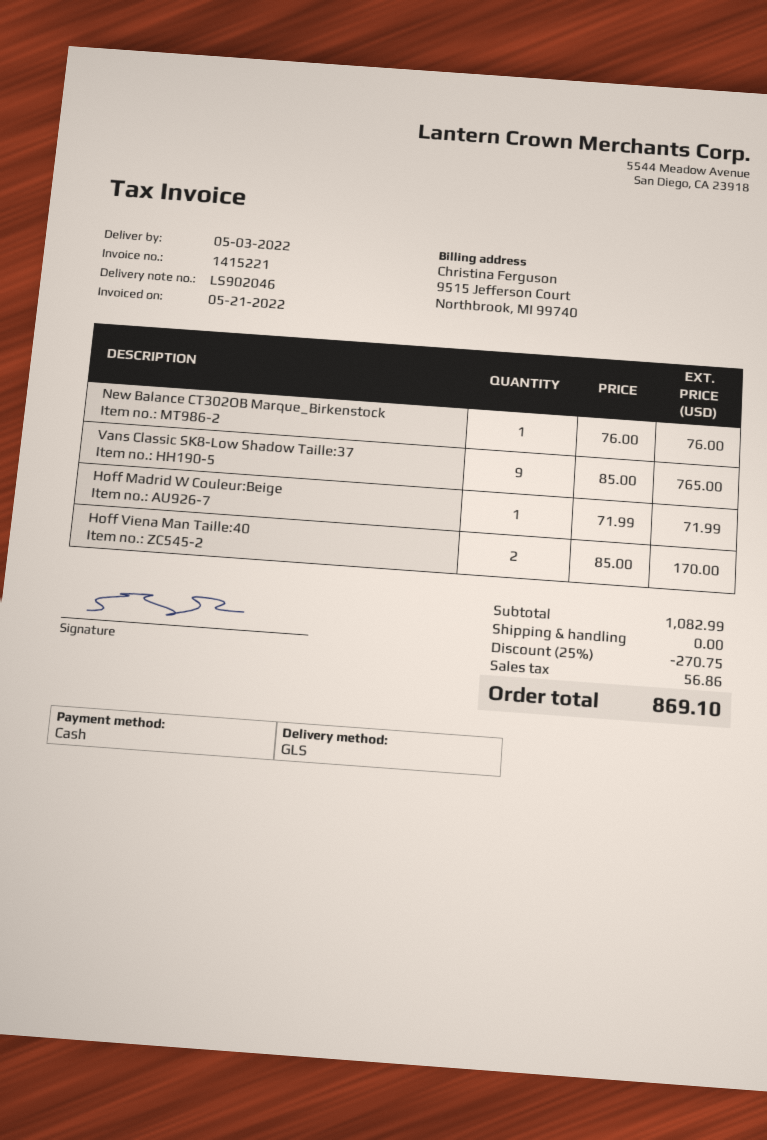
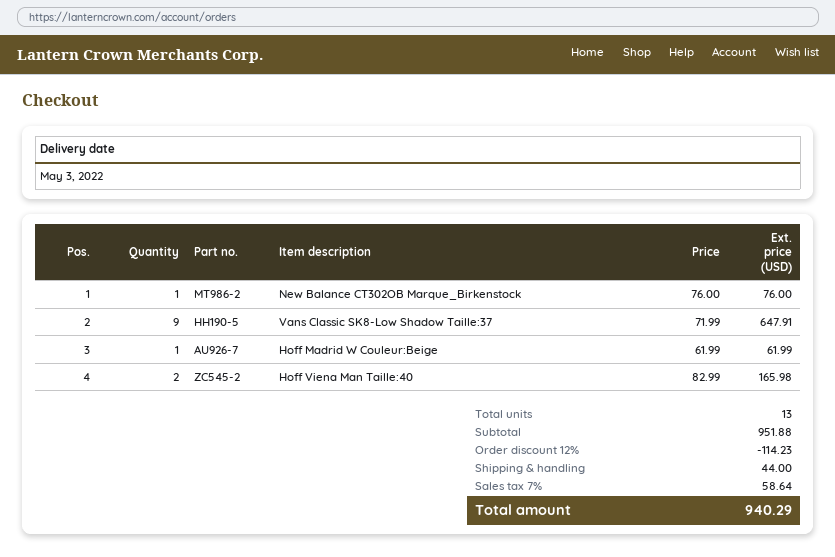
Vans Classic SK8-Low Shadow Taille:37: 9 x 85.00 = 765.00 -> 9 x 71.99 = 647.91
Hoff Madrid W Couleur:Beige: 1 x 71.99 = 71.99 -> 1 x 61.99 = 61.99
Hoff Viena Man Taille:40: 2 x 85.00 = 170.00 -> 2 x 82.99 = 165.98
subtotal: 1082.99 -> 951.88
discount: 25% = 270.75 -> 12% = 114.23
shipping: 0.00 -> 44.00
tax: 56.86 -> 58.64
total: 869.10 -> 940.29

